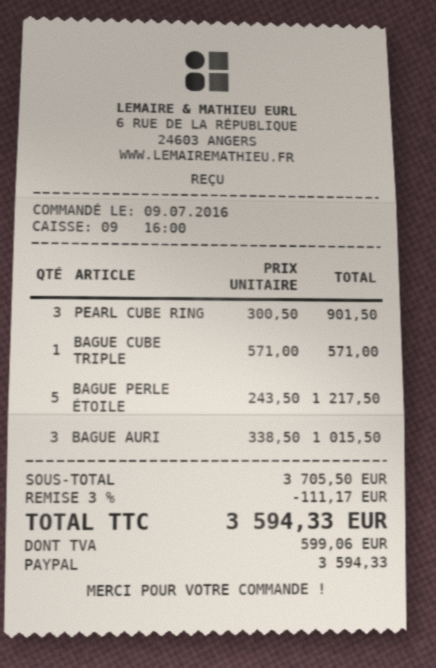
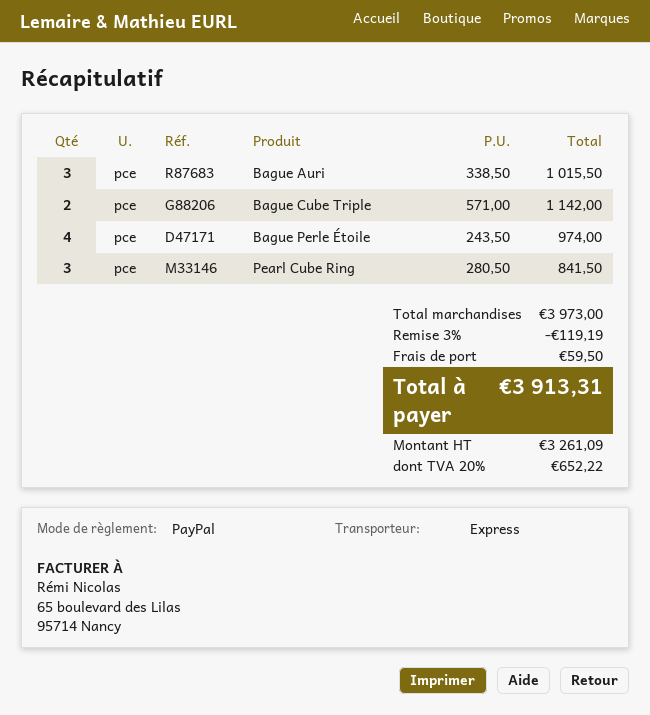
PEARL CUBE RING: 3 x 300.50 = 901.50 -> 3 x 280.50 = 841.50
BAGUE CUBE TRIPLE: 1 x 571.00 = 571.00 -> 2 x 571.00 = 1142.00
BAGUE PERLE ÉTOILE: 5 x 243.50 = 1217.50 -> 4 x 243.50 = 974.00
subtotal: 3705.50 -> 3973.00
discount: 3% = 111.17 -> 3% = 119.19
shipping: none -> 59.50
tax: 599.06 -> 652.22
total: 3594.33 -> 3913.31

